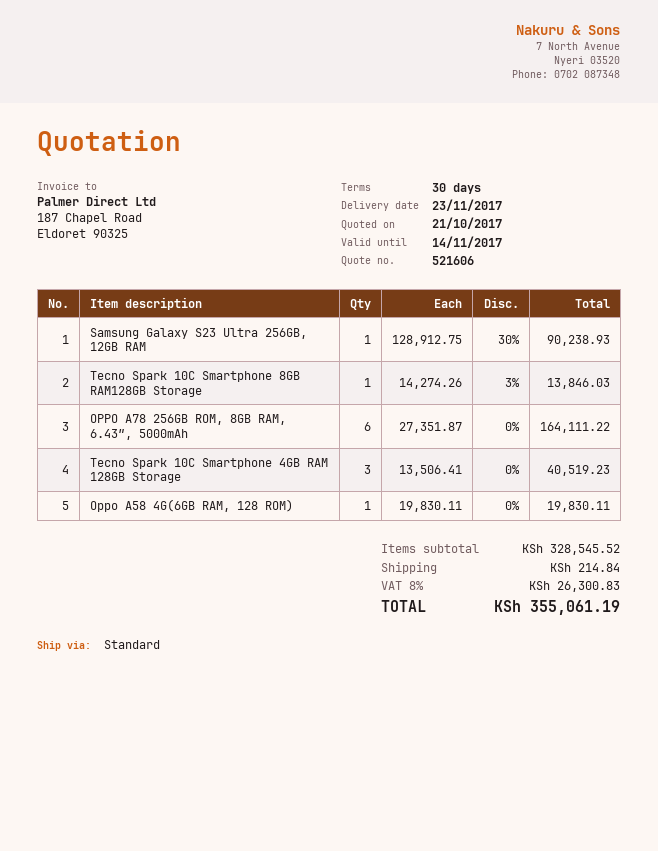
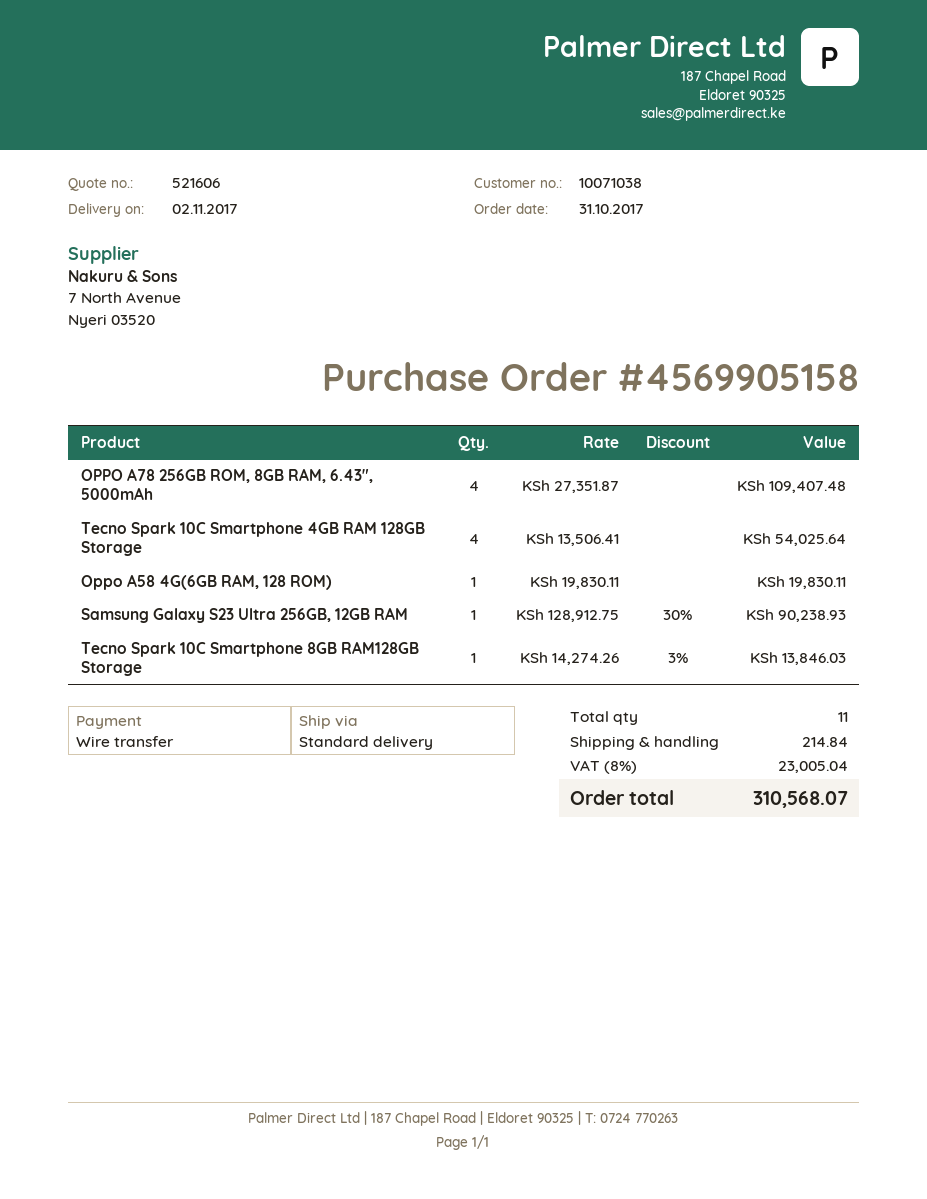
delivery date: 2017-11-23 -> 2017-11-02
OPPO A78 256GB ROM, 8GB RAM, 6.43″, 5000mAh: 6 x 27351.87 = 164111.22 -> 4 x 27351.87 = 109407.48
Tecno Spark 10C Smartphone 4GB RAM 128GB Storage: 3 x 13506.41 = 40519.23 -> 4 x 13506.41 = 54025.64
tax: 8% = 26300.83 -> 8% = 23005.04
total: 355061.19 -> 310568.07

